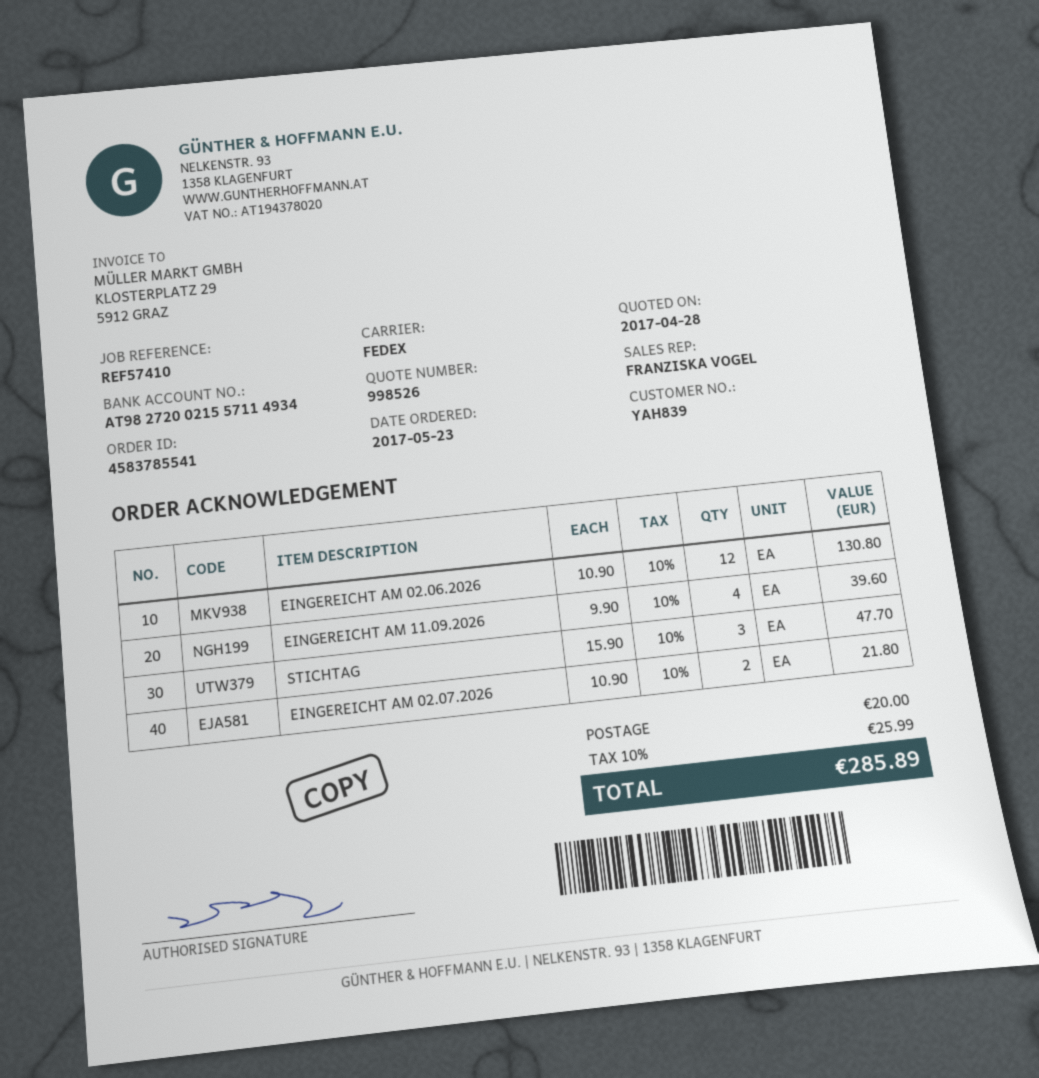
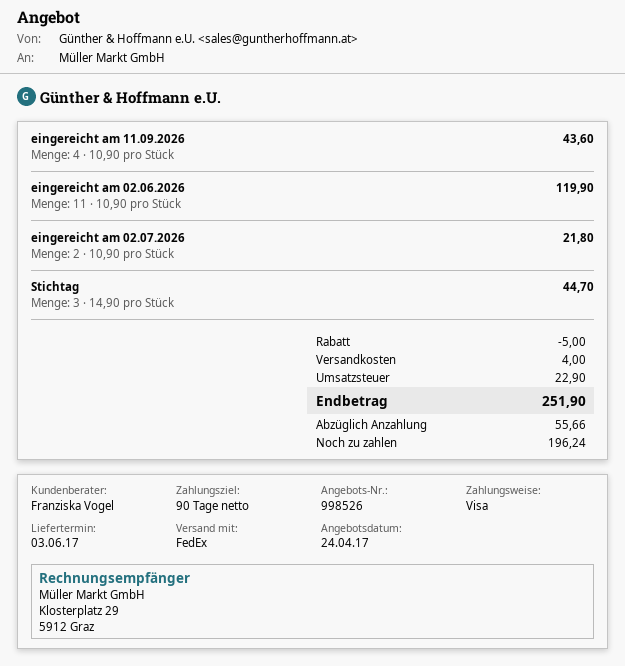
quote date: 2017-04-28 -> 2017-04-24
EINGEREICHT AM 02.06.2026: 12 x 10.90 = 130.80 -> 11 x 10.90 = 119.90
EINGEREICHT AM 11.09.2026: 4 x 9.90 = 39.60 -> 4 x 10.90 = 43.60
STICHTAG: 3 x 15.90 = 47.70 -> 3 x 14.90 = 44.70
discount: none -> 5.00
shipping: 20.00 -> 4.00
tax: 25.99 -> 22.90
total: 285.89 -> 251.90

